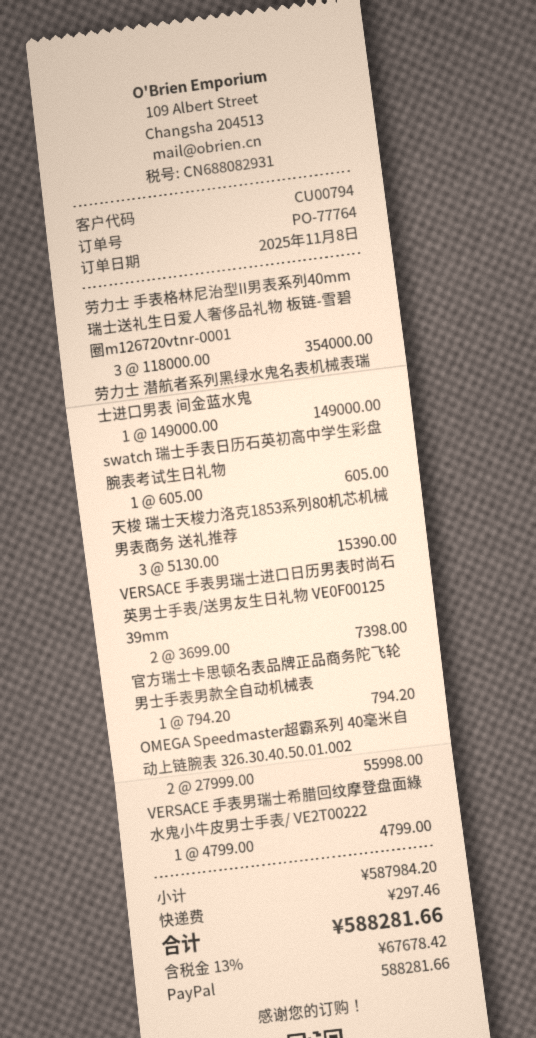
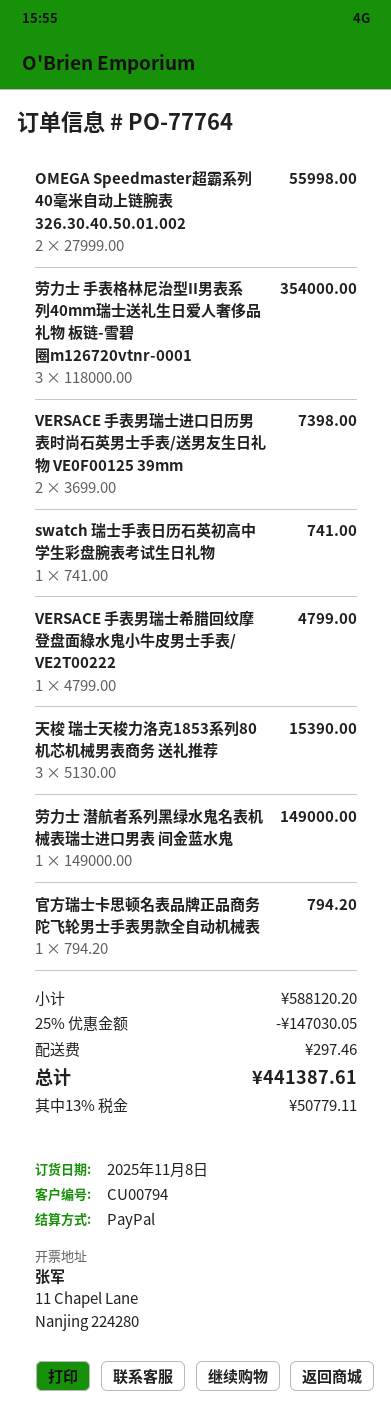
swatch 瑞士手表日历石英初高中学生彩盘腕表考试生日礼物: 1 x 605.00 = 605.00 -> 1 x 741.00 = 741.00
subtotal: 587984.20 -> 588120.20
discount: none -> 25% = 147030.05
tax: 13% = 67678.42 -> 13% = 50779.11
total: 588281.66 -> 441387.61

